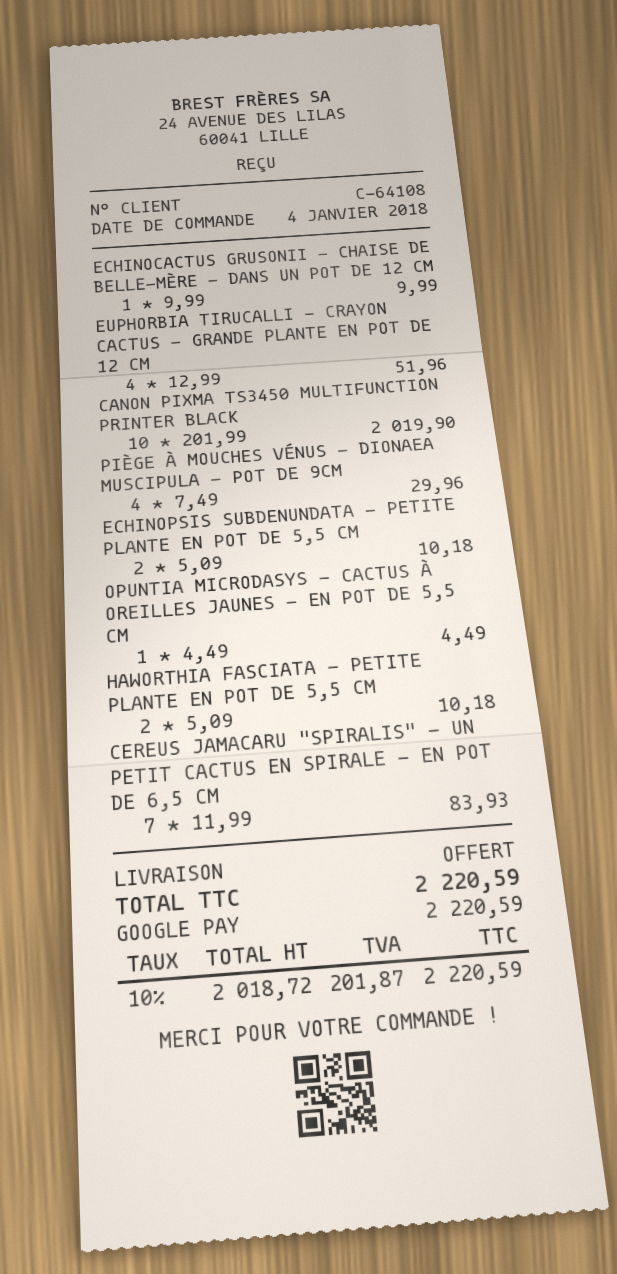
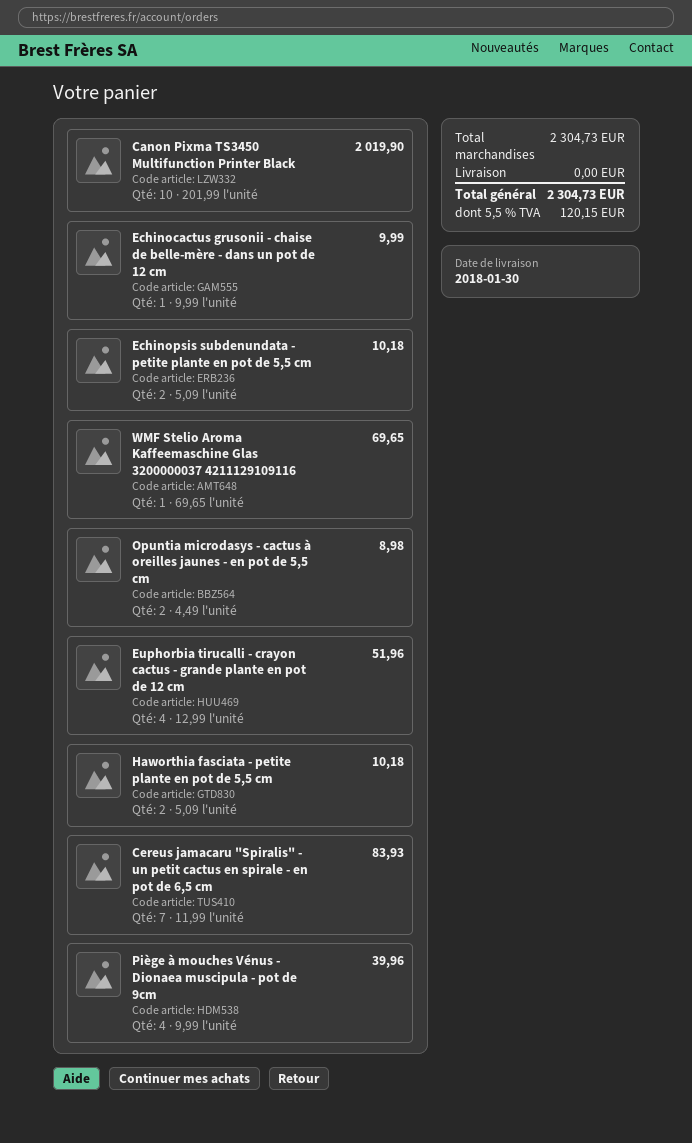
PIÈGE À MOUCHES VÉNUS - DIONAEA MUSCIPULA - POT DE 9CM: 4 x 7.49 = 29.96 -> 4 x 9.99 = 39.96
OPUNTIA MICRODASYS - CACTUS À OREILLES JAUNES - EN POT DE 5,5 CM: 1 x 4.49 = 4.49 -> 2 x 4.49 = 8.98
WMF Stelio Aroma Kaffeemaschine Glas 3200000037 4211129109116: none -> 1 x 69.65 = 69.65
tax: 10% = 201.87 -> 5.5% = 120.15
total: 2220.59 -> 2304.73

